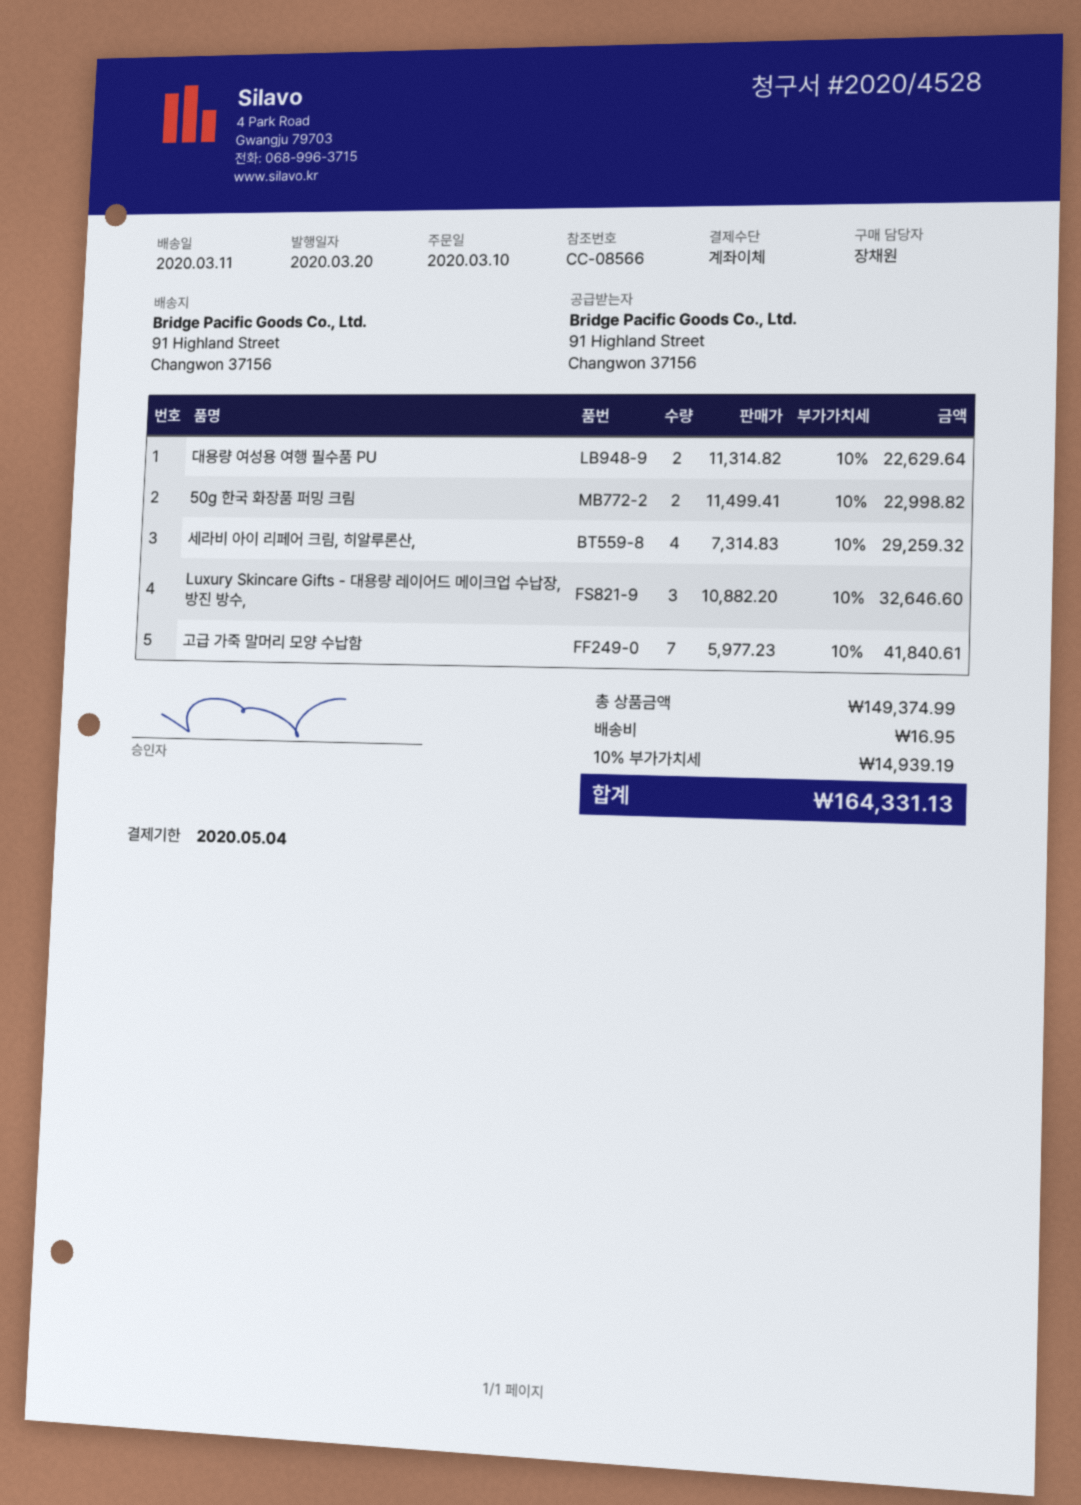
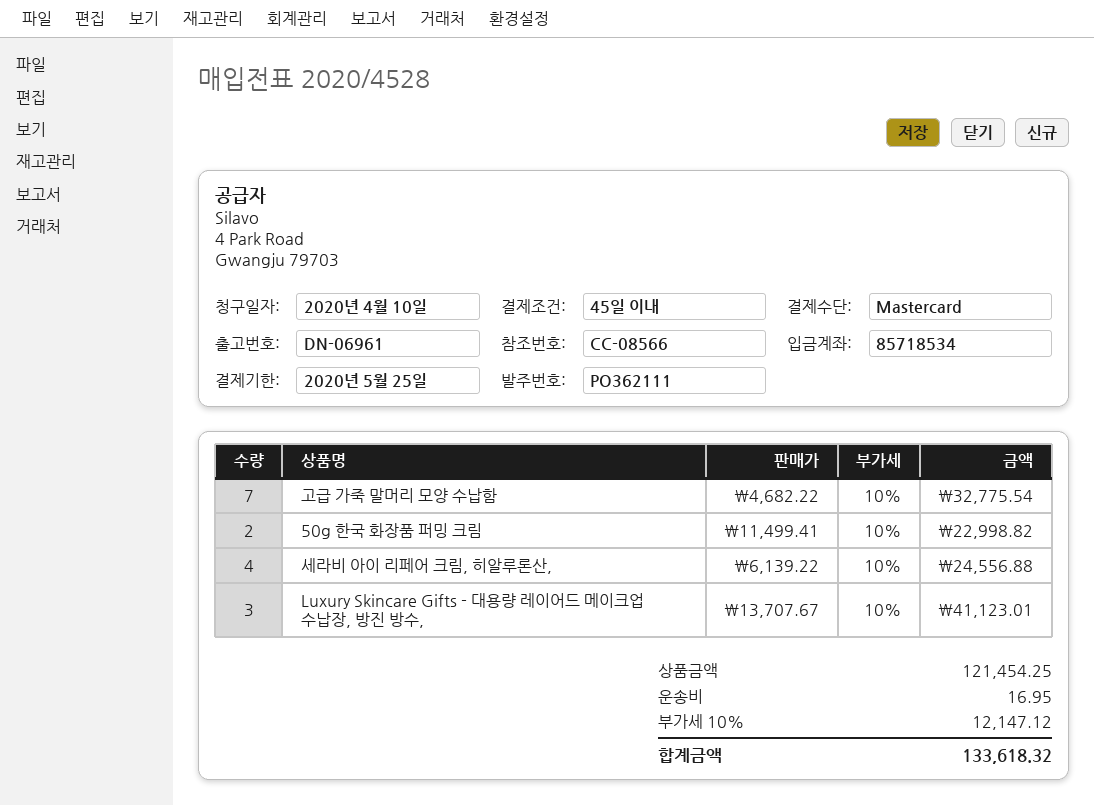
invoice date: 2020-03-20 -> 2020-04-10
due date: 2020-05-04 -> 2020-05-25
payment method: bank transfer -> Mastercard
대용량 여성용 여행 필수품 PU: 2 x 11314.82 = 22629.64 -> none
세라비 아이 리페어 크림, 히알루론산,: 4 x 7314.83 = 29259.32 -> 4 x 6139.22 = 24556.88
Luxury Skincare Gifts - 대용량 레이어드 메이크업 수납장, 방진 방수,: 3 x 10882.20 = 32646.60 -> 3 x 13707.67 = 41123.01
고급 가죽 말머리 모양 수납함: 7 x 5977.23 = 41840.61 -> 7 x 4682.22 = 32775.54
subtotal: 149374.99 -> 121454.25
tax: 10% = 14939.19 -> 10% = 12147.12
total: 164331.13 -> 133618.32

